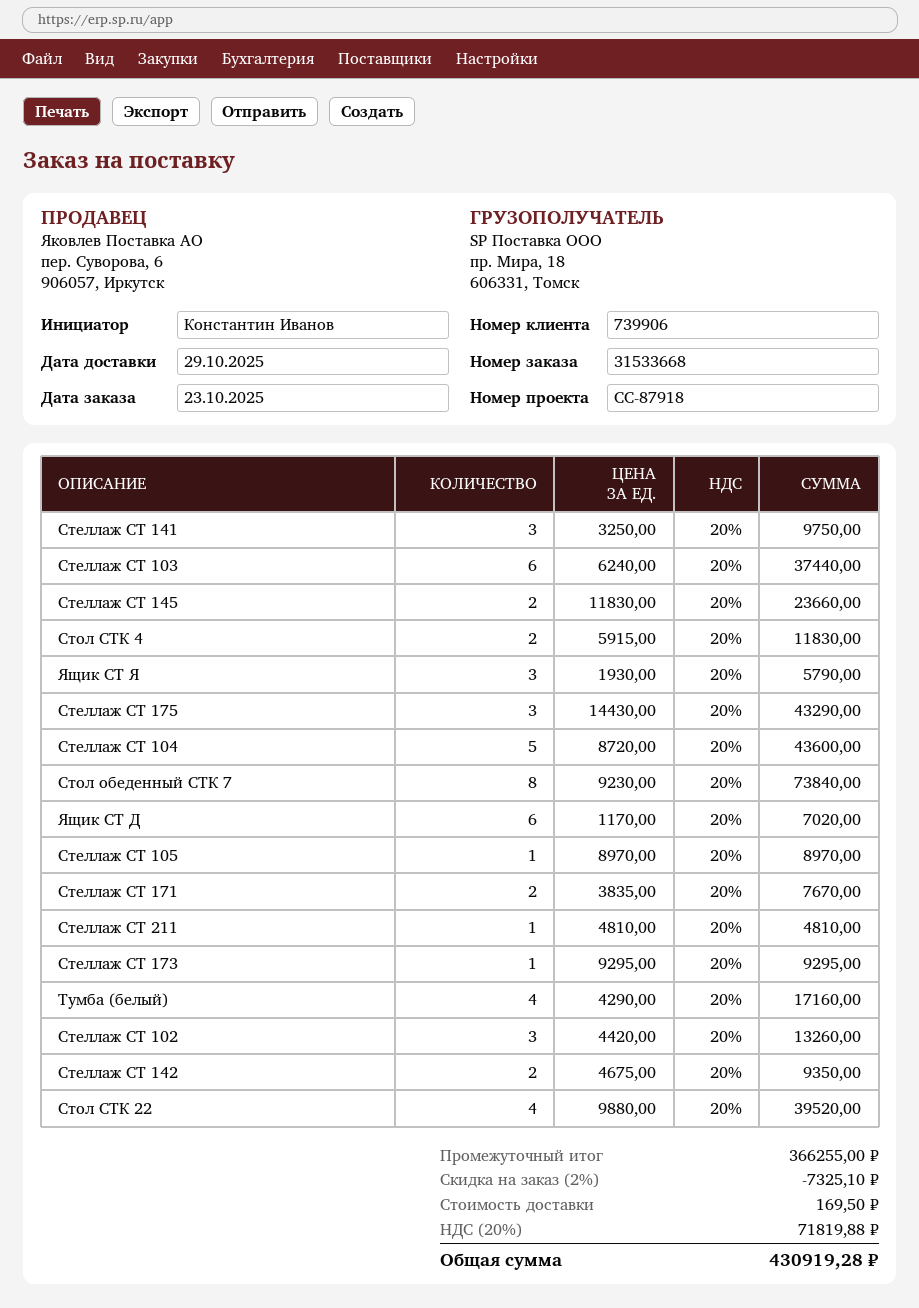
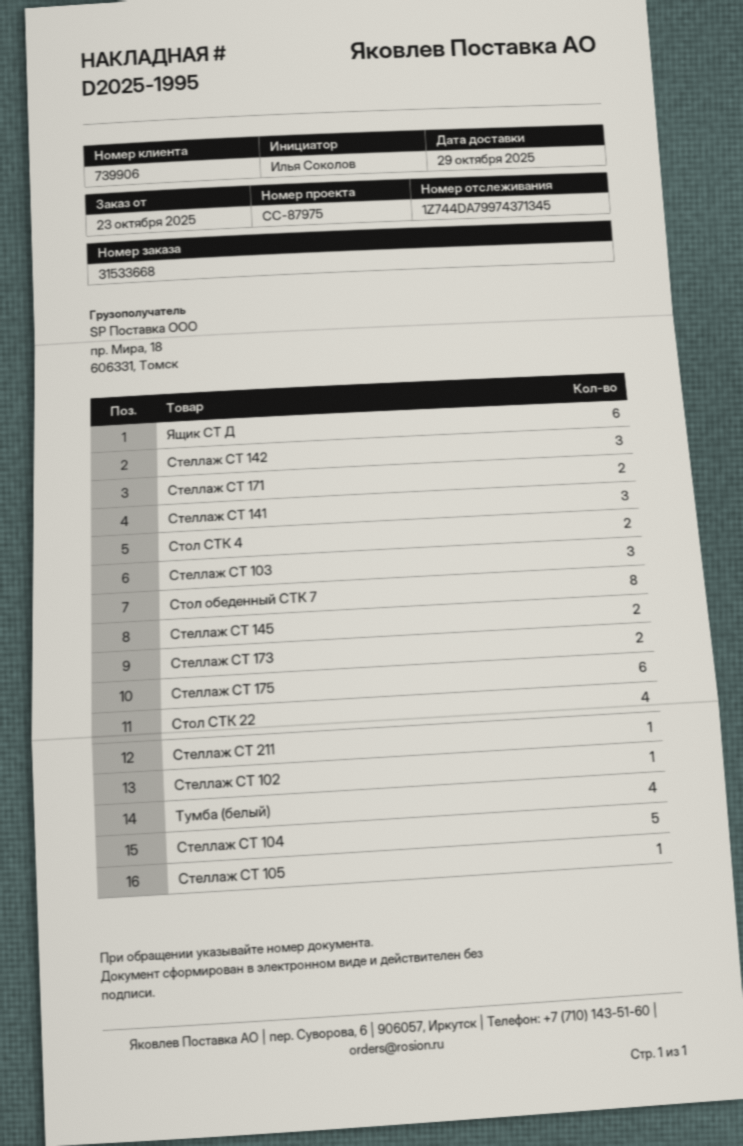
reference: CC-87918 -> CC-87975
ordered by: Константин Иванов -> Илья Соколов
Стеллаж СТ 103: 6 -> 3
Ящик СТ Я: 3 -> none
Стеллаж СТ 175: 3 -> 6
Стеллаж СТ 173: 1 -> 2
Стеллаж СТ 102: 3 -> 1
Стеллаж СТ 142: 2 -> 3

